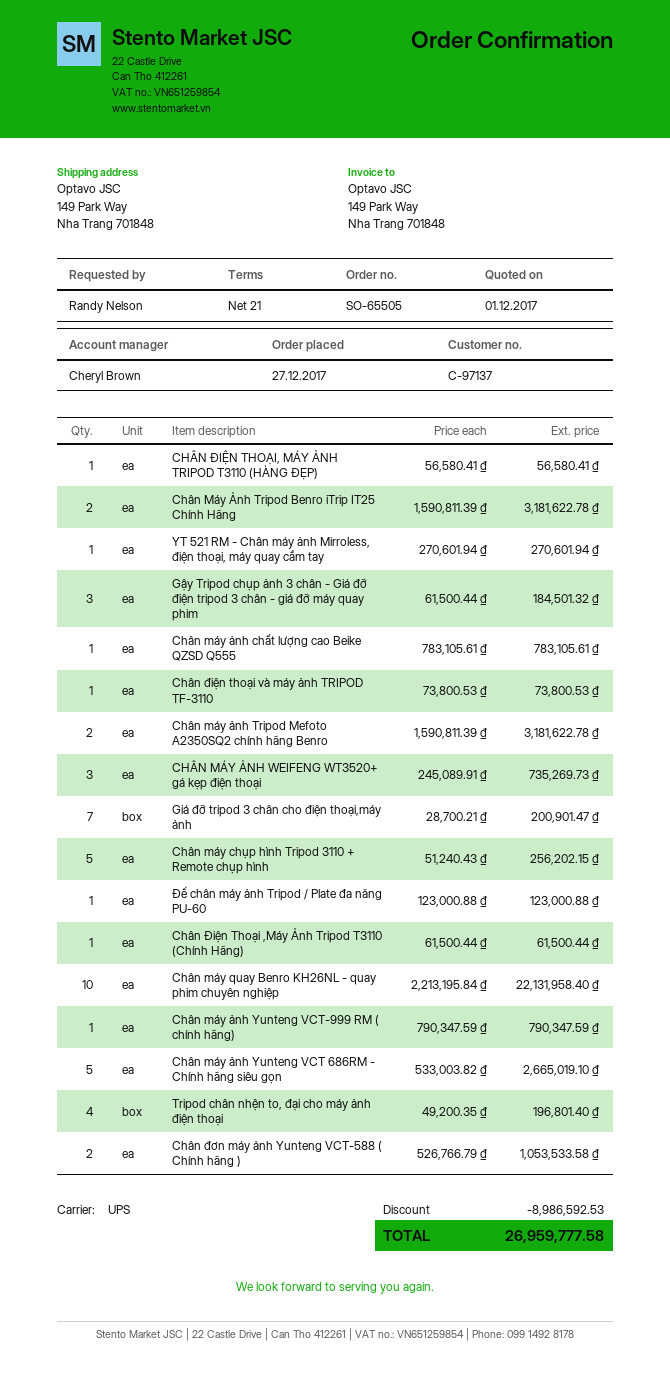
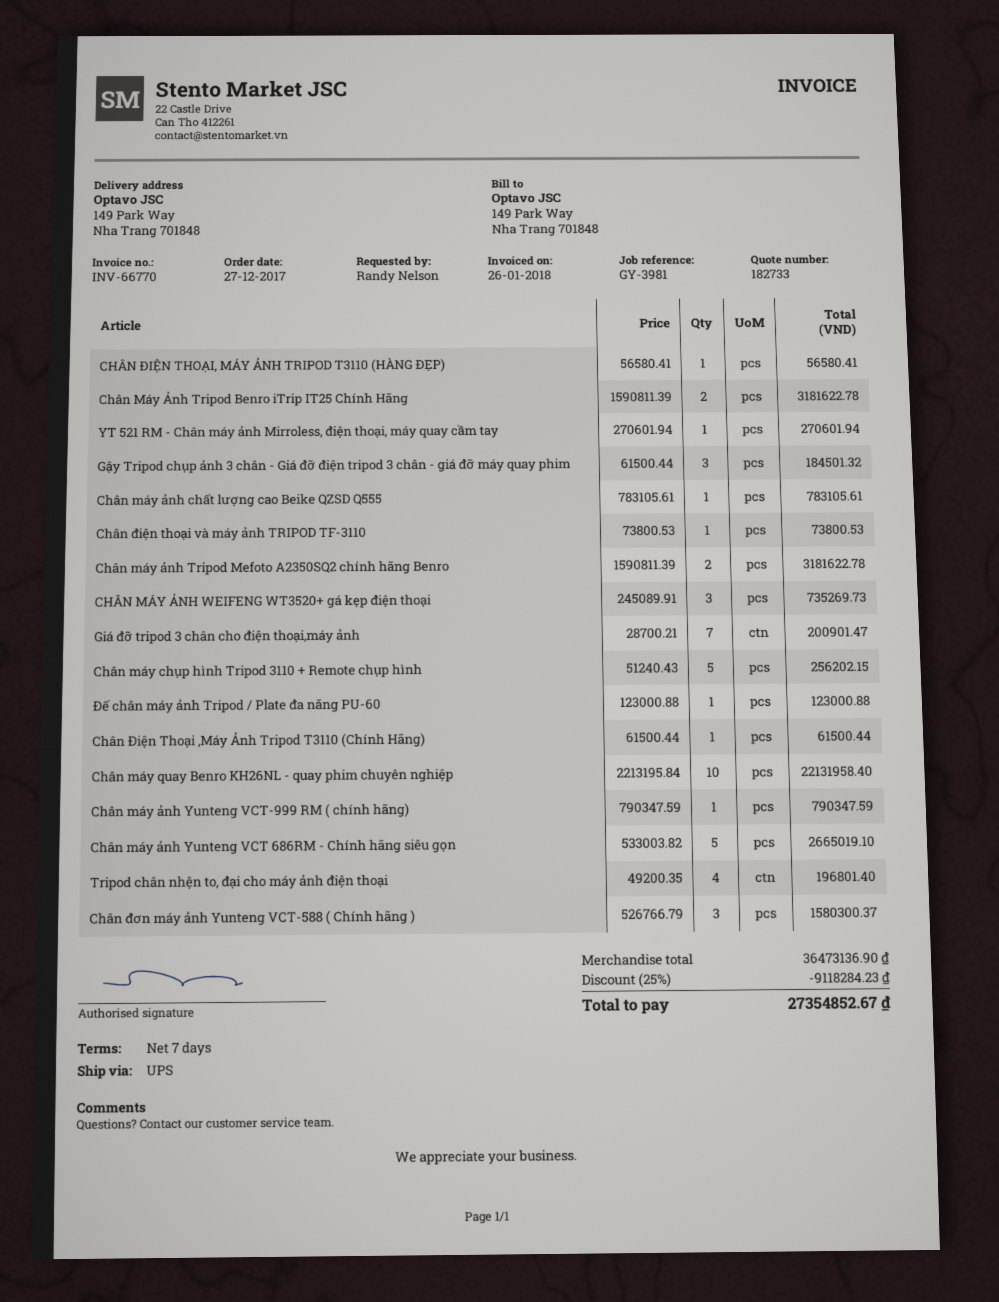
payment terms: 21 days -> 7 days
Chân đơn máy ảnh Yunteng VCT-588 ( Chính hãng ): 2 x 526766.79 = 1053533.58 -> 3 x 526766.79 = 1580300.37
discount: 8986592.53 -> 9118284.23
total: 26959777.58 -> 27354852.67

